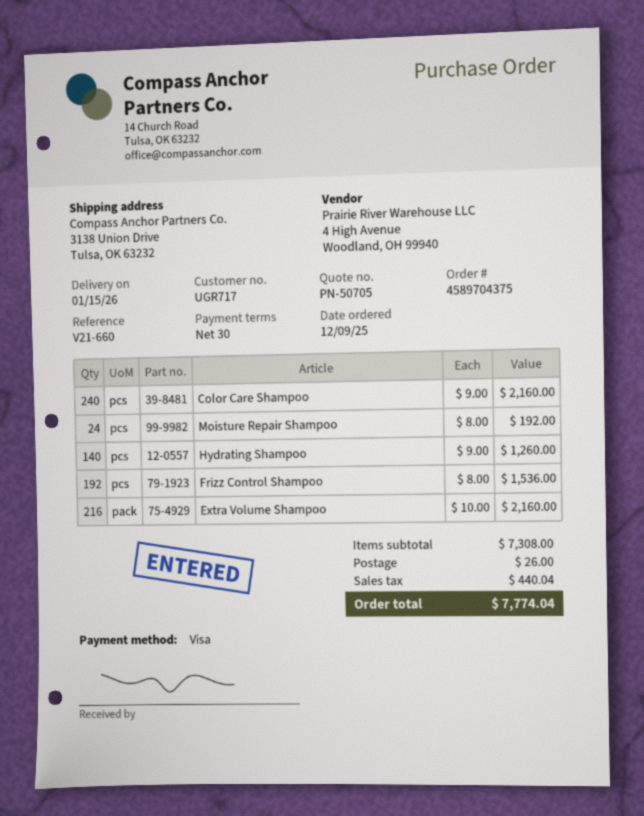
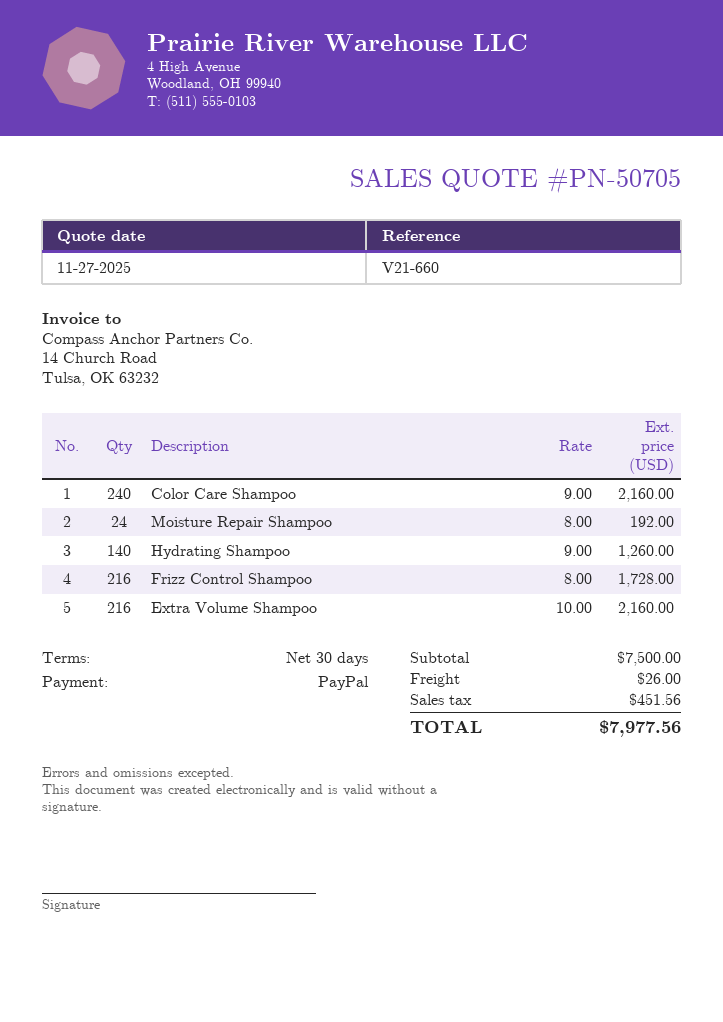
payment method: Visa -> PayPal
Frizz Control Shampoo: 192 x 8.00 = 1536.00 -> 216 x 8.00 = 1728.00
subtotal: 7308.00 -> 7500.00
tax: 440.04 -> 451.56
total: 7774.04 -> 7977.56

